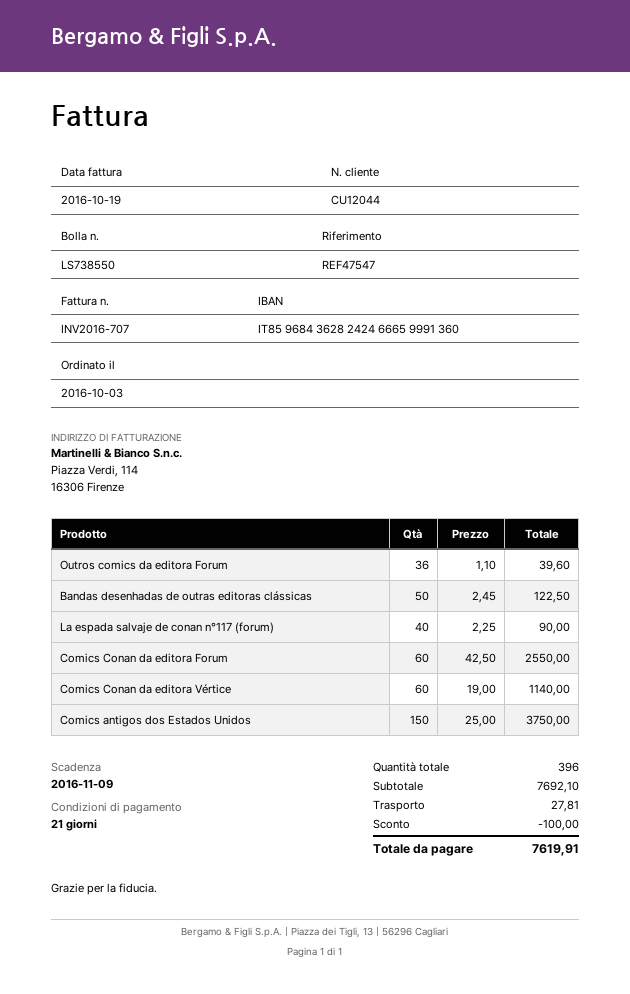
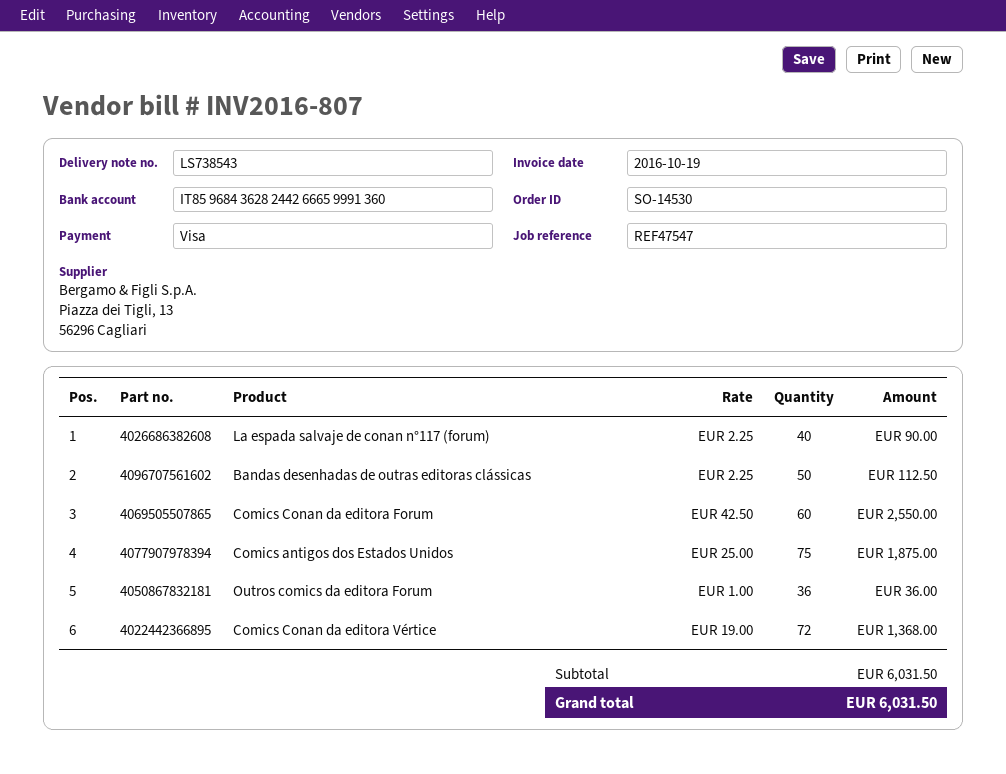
delivery note number: LS738550 -> LS738543
invoice number: INV2016-707 -> INV2016-807
bank account: IT8596843628242466659991360 -> IT8596843628244266659991360
Outros comics da editora Forum: 36 x 1.10 = 39.60 -> 36 x 1.00 = 36.00
Bandas desenhadas de outras editoras clássicas: 50 x 2.45 = 122.50 -> 50 x 2.25 = 112.50
Comics Conan da editora Vértice: 60 x 19.00 = 1140.00 -> 72 x 19.00 = 1368.00
Comics antigos dos Estados Unidos: 150 x 25.00 = 3750.00 -> 75 x 25.00 = 1875.00
subtotal: 7692.10 -> 6031.50
discount: 100.00 -> none
shipping: 27.81 -> none
total: 7619.91 -> 6031.50

